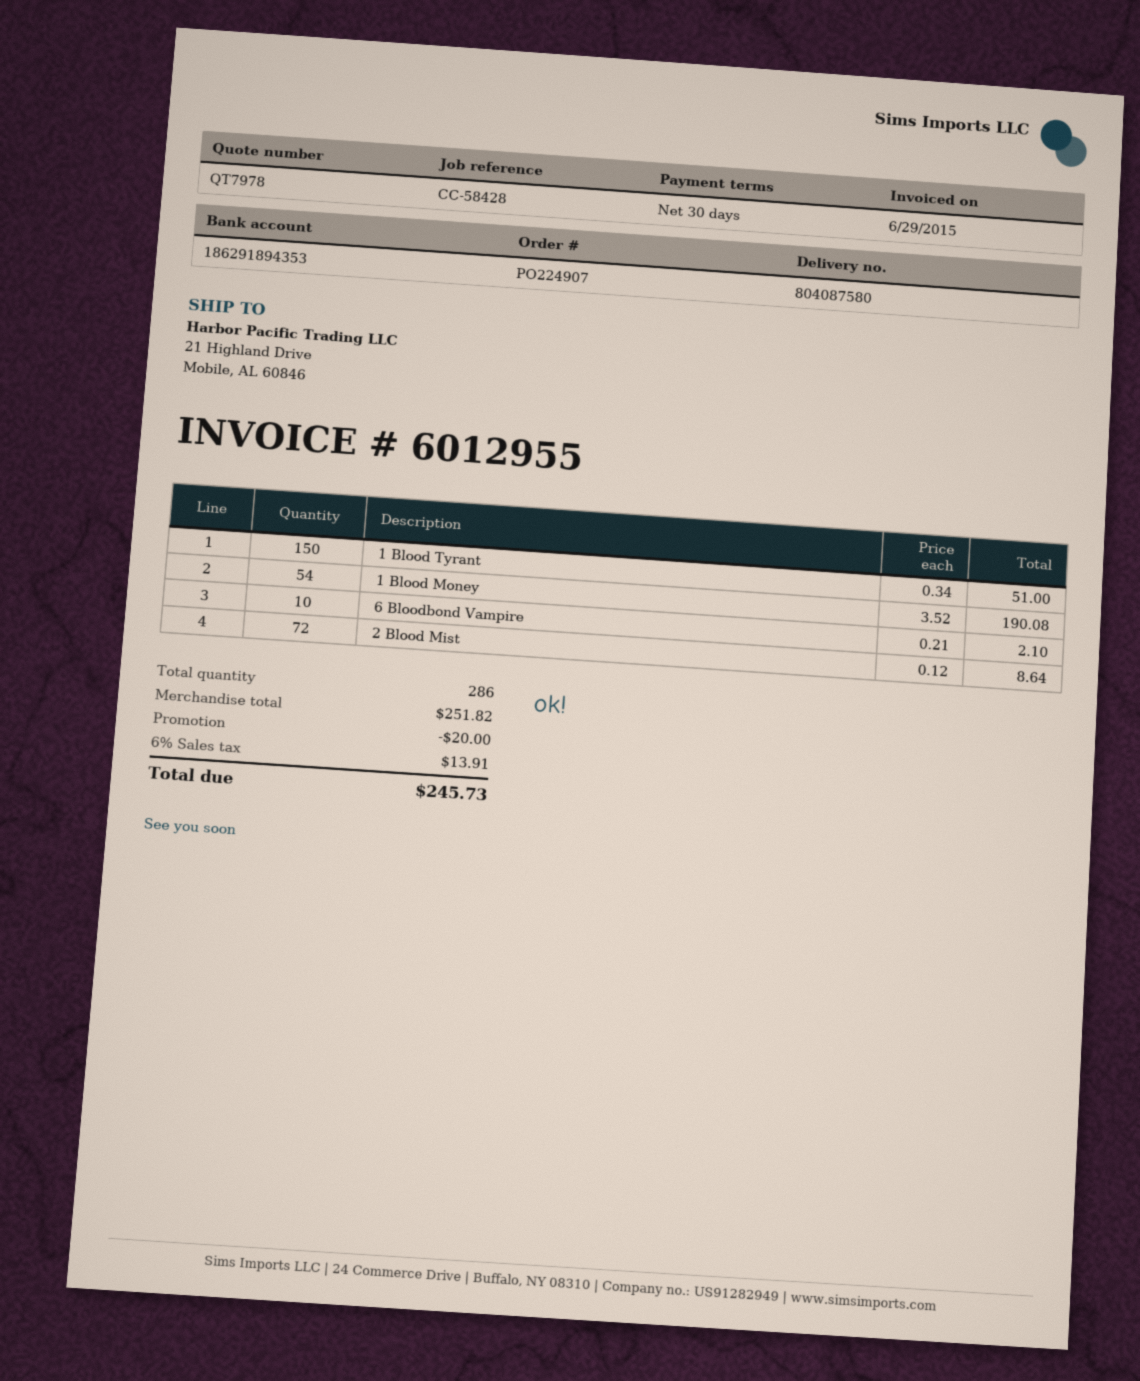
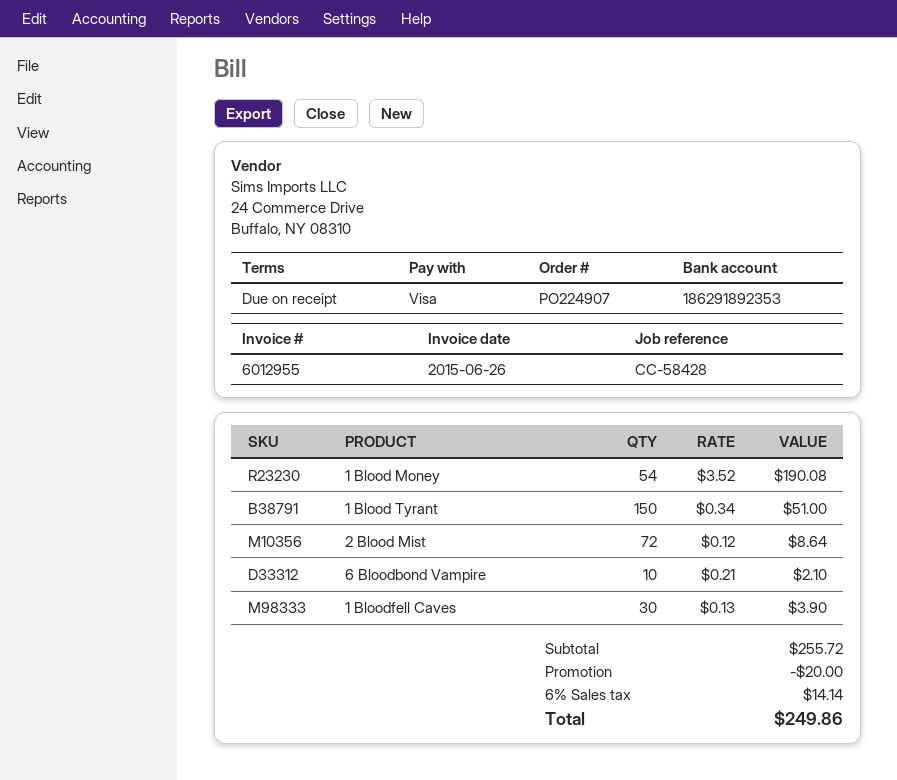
invoice date: 2015-06-29 -> 2015-06-26
payment terms: 30 days -> on receipt
bank account: 186291894353 -> 186291892353
1 Bloodfell Caves: none -> 30 x 0.13 = 3.90
subtotal: 251.82 -> 255.72
tax: 6% = 13.91 -> 6% = 14.14
total: 245.73 -> 249.86

